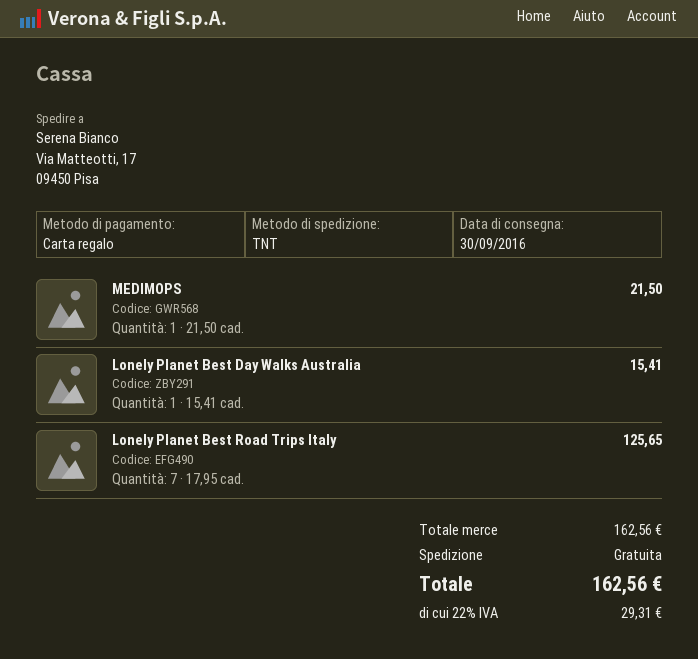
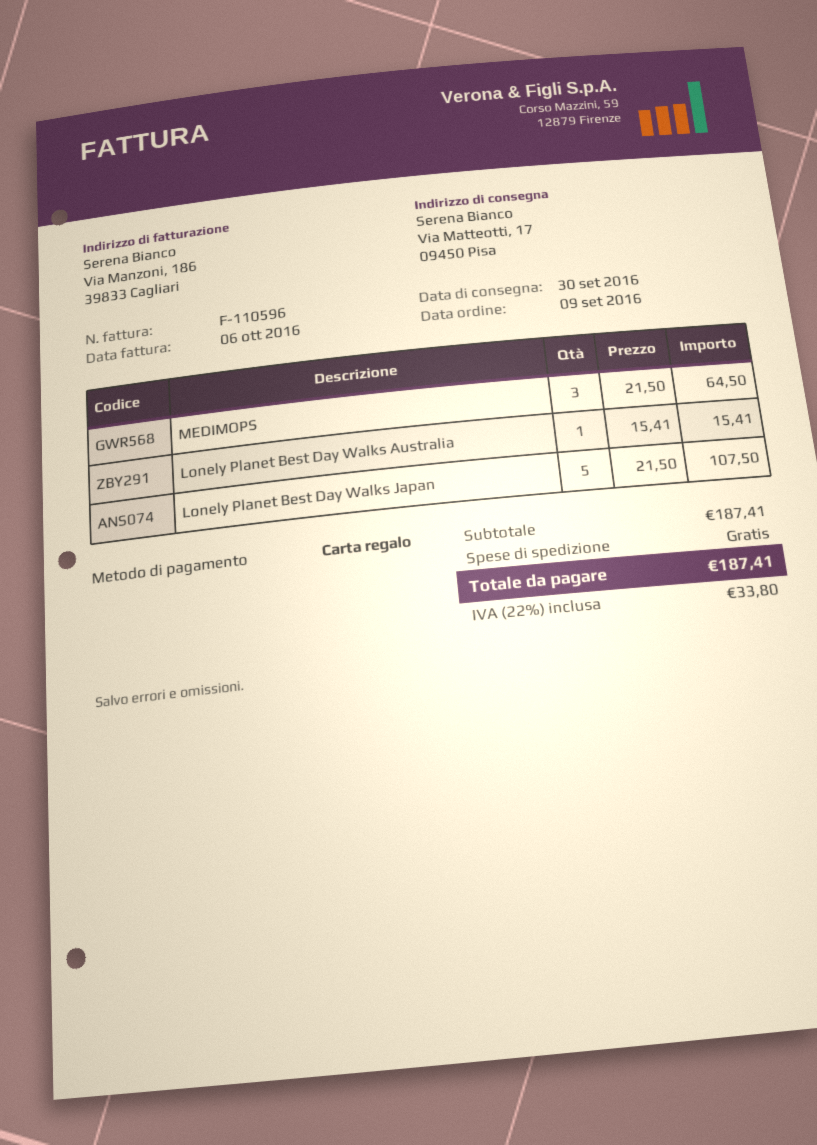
MEDIMOPS: 1 x 21.50 = 21.50 -> 3 x 21.50 = 64.50
Lonely Planet Best Road Trips Italy: 7 x 17.95 = 125.65 -> none
Lonely Planet Best Day Walks Japan: none -> 5 x 21.50 = 107.50
subtotal: 162.56 -> 187.41
tax: 22% = 29.31 -> 22% = 33.80
total: 162.56 -> 187.41

